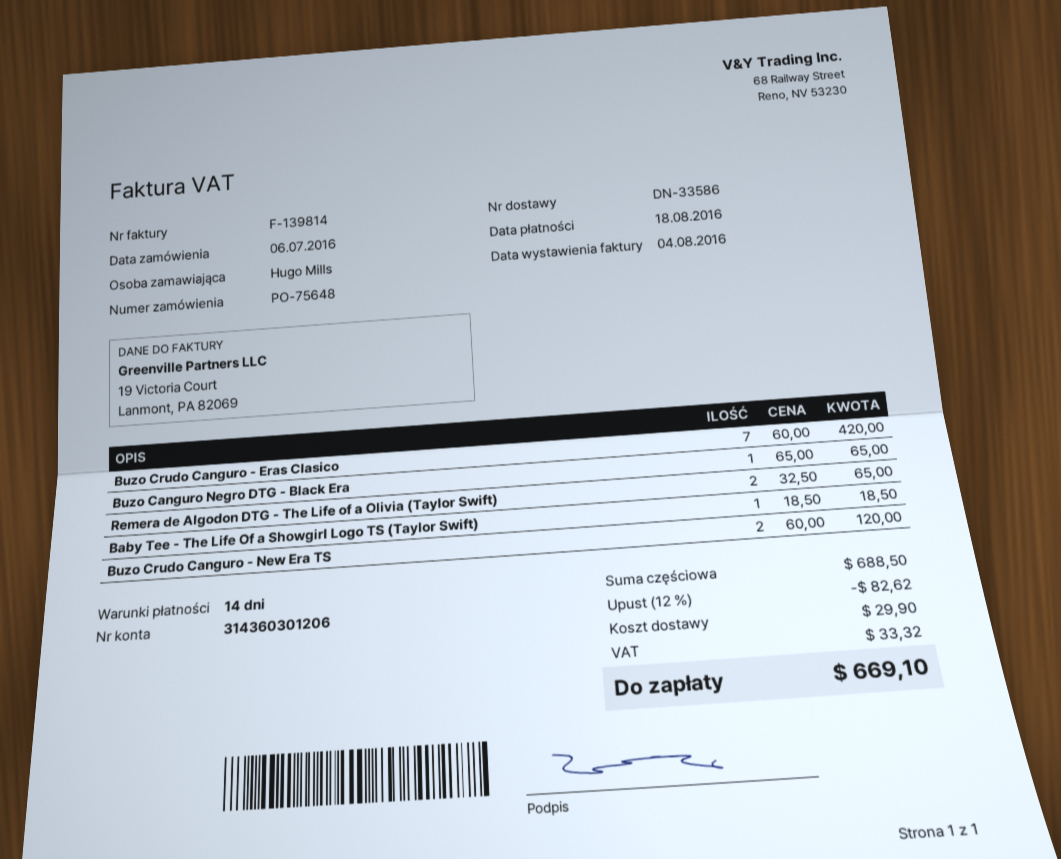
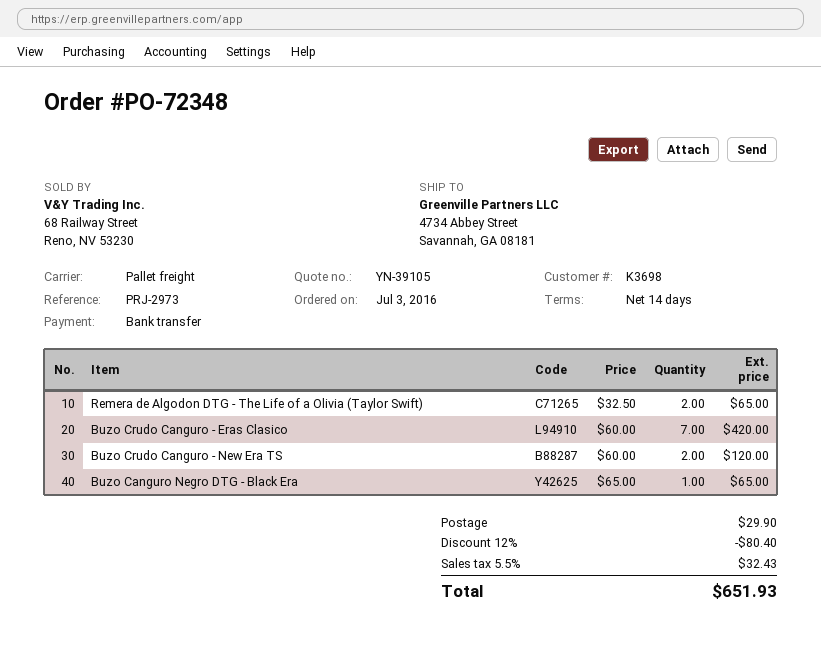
order number: PO-75648 -> PO-72348
order date: 2016-07-06 -> 2016-07-03
Baby Tee - The Life Of a Showgirl Logo TS (Taylor Swift): 1 x 18.50 = 18.50 -> none
discount: 12% = 82.62 -> 12% = 80.40
tax: 33.32 -> 32.43
total: 669.10 -> 651.93

